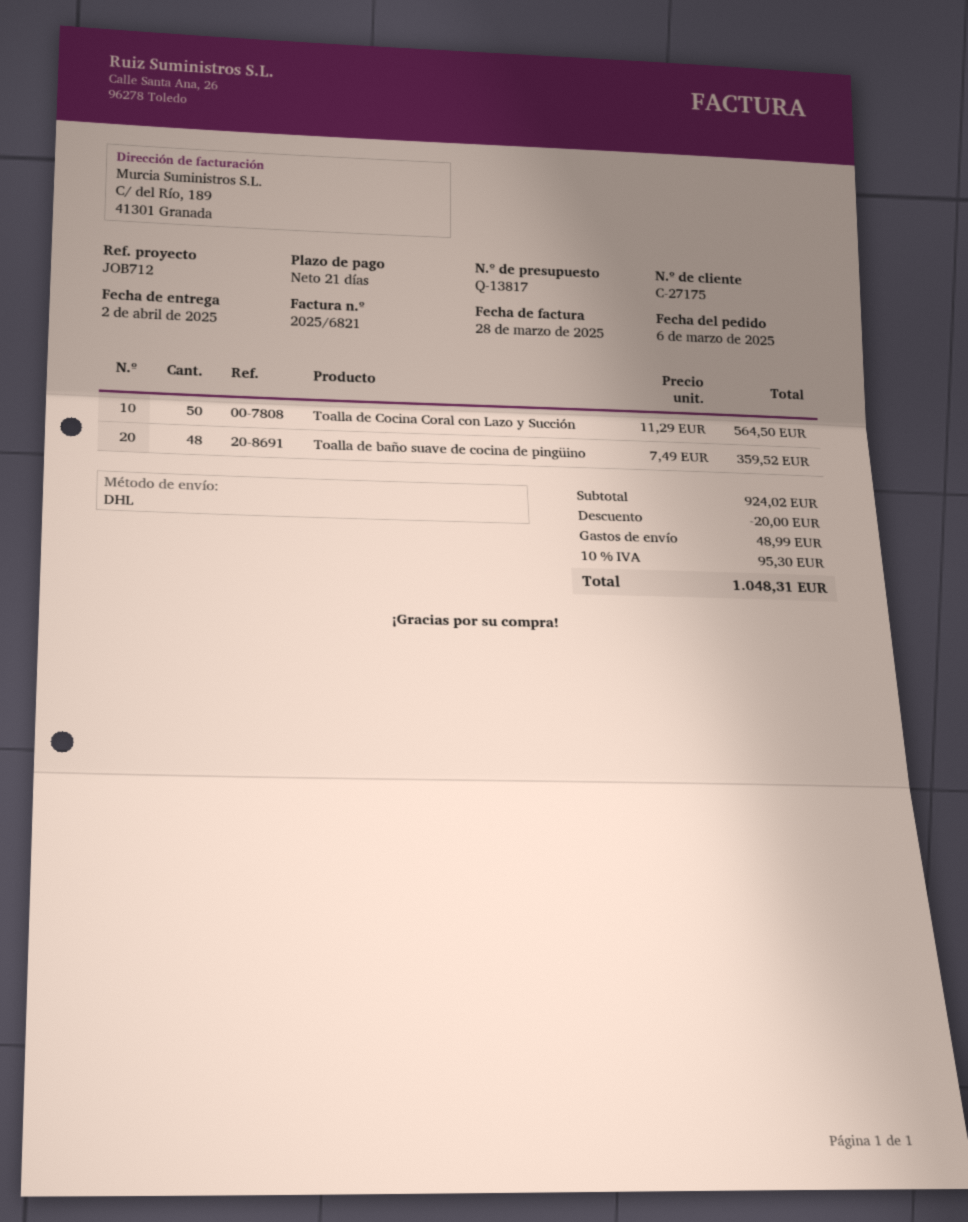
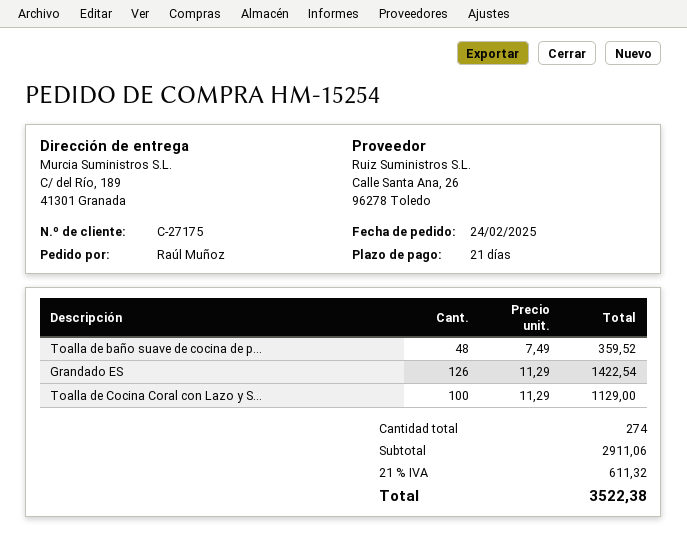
order date: 2025-03-06 -> 2025-02-24
Toalla de Cocina Coral con Lazo y Succión: 50 x 11.29 = 564.50 -> 100 x 11.29 = 1129.00
Grandado ES: none -> 126 x 11.29 = 1422.54
subtotal: 924.02 -> 2911.06
discount: 20.00 -> none
shipping: 48.99 -> none
tax: 10% = 95.30 -> 21% = 611.32
total: 1048.31 -> 3522.38

